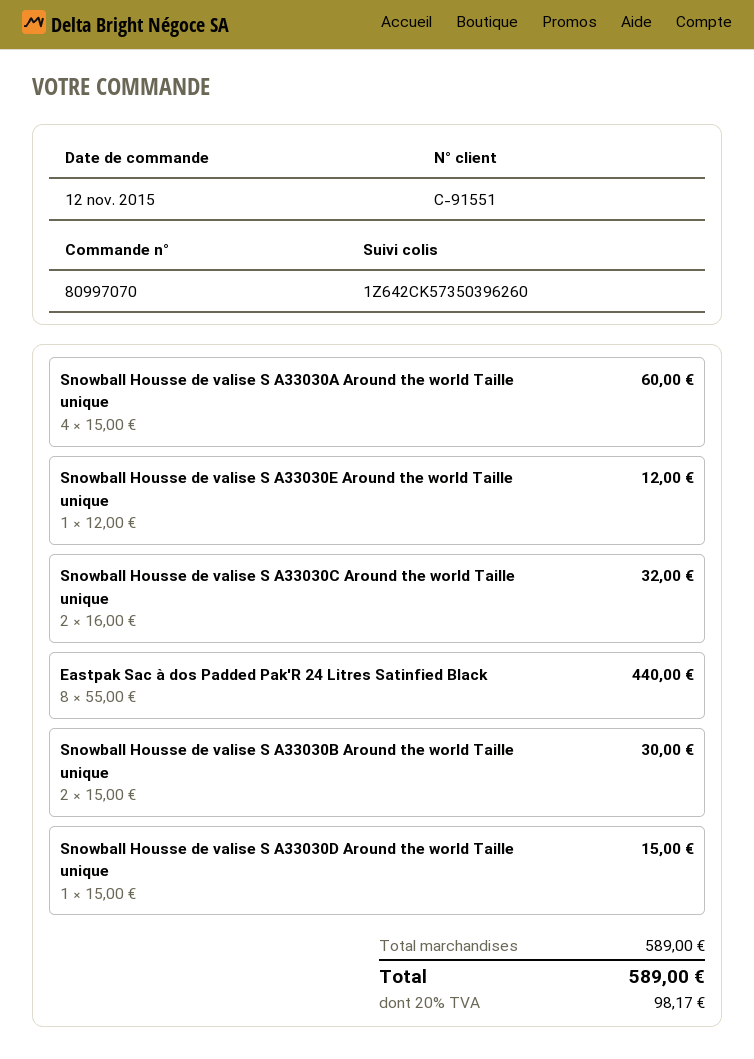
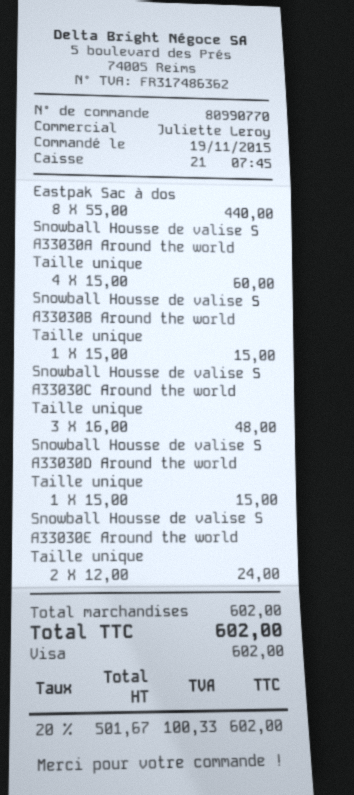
order number: 80997070 -> 80990770
order date: 2015-11-12 -> 2015-11-19
Snowball Housse de valise S A33030E Around the world Taille unique: 1 x 12.00 = 12.00 -> 2 x 12.00 = 24.00
Snowball Housse de valise S A33030C Around the world Taille unique: 2 x 16.00 = 32.00 -> 3 x 16.00 = 48.00
Snowball Housse de valise S A33030B Around the world Taille unique: 2 x 15.00 = 30.00 -> 1 x 15.00 = 15.00
subtotal: 589.00 -> 602.00
tax: 20% = 98.17 -> 20% = 100.33
total: 589.00 -> 602.00

